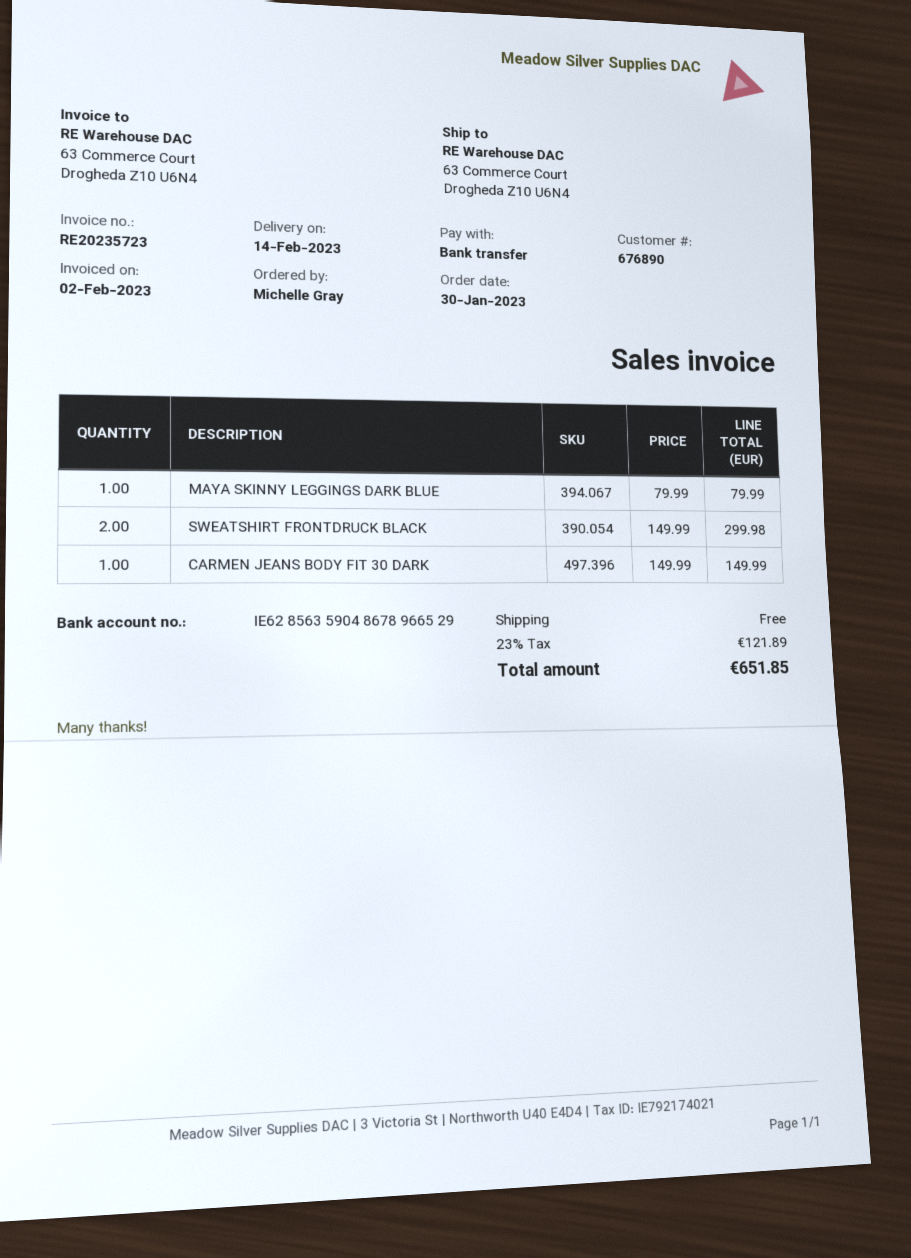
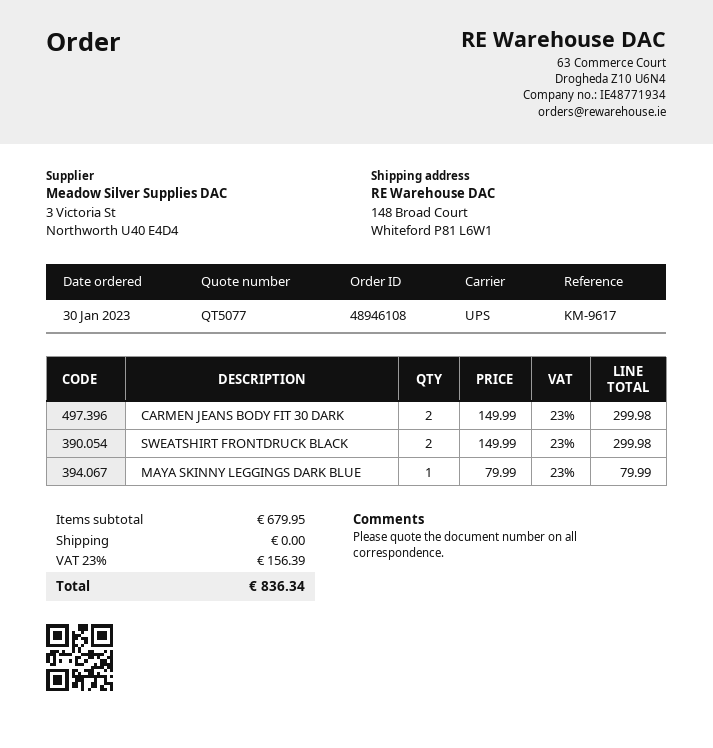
ship to: 63 Commerce Court, Drogheda Z10 U6N4 -> 148 Broad Court, Whiteford P81 L6W1
CARMEN JEANS BODY FIT 30 DARK: 1 x 149.99 = 149.99 -> 2 x 149.99 = 299.98
tax: 23% = 121.89 -> 23% = 156.39
total: 651.85 -> 836.34

